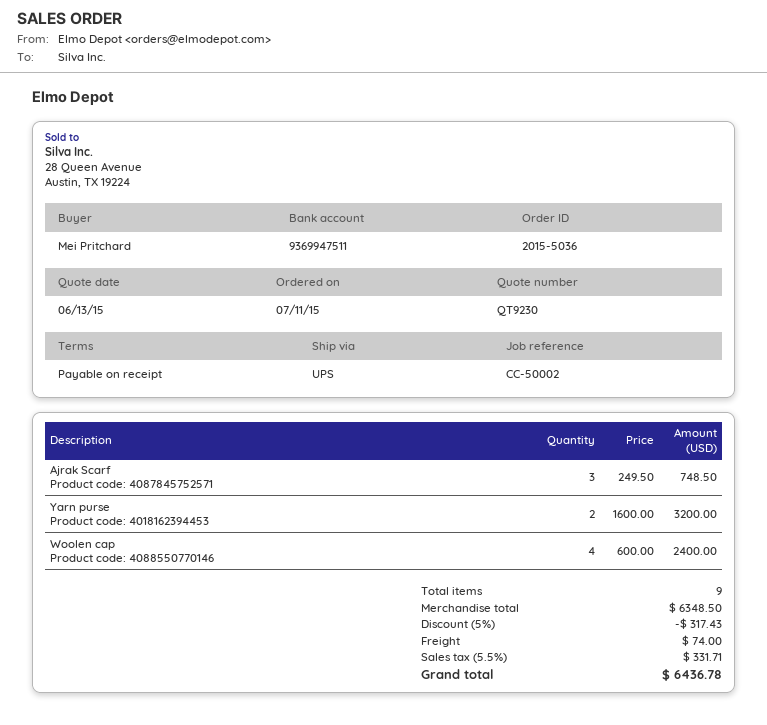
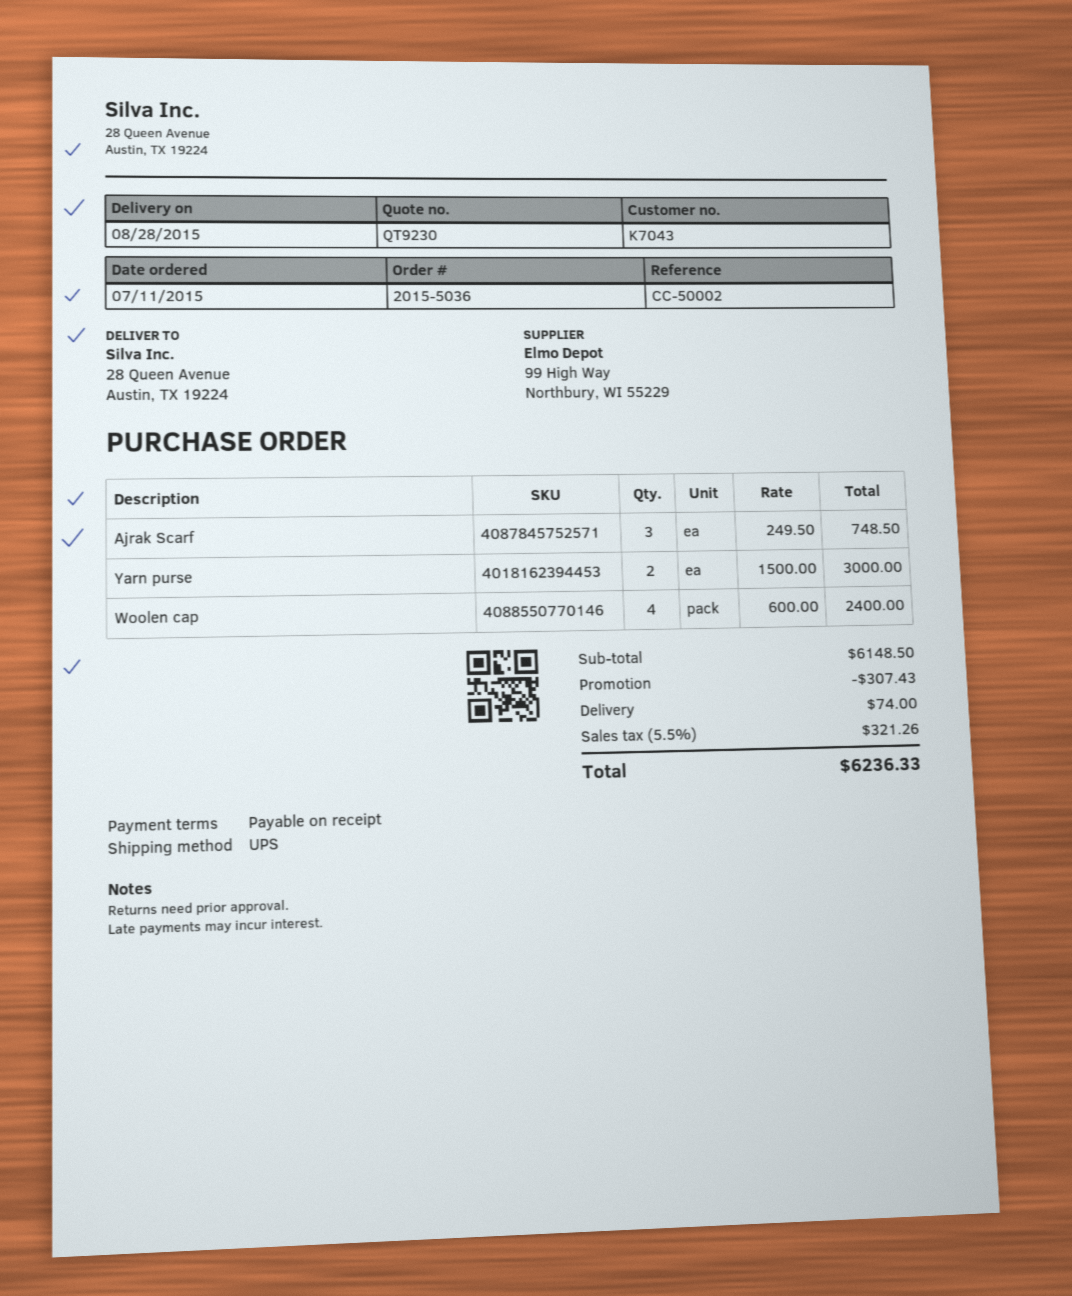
Yarn purse: 2 x 1600.00 = 3200.00 -> 2 x 1500.00 = 3000.00
subtotal: 6348.50 -> 6148.50
discount: 317.43 -> 307.43
tax: 5.5% = 331.71 -> 5.5% = 321.26
total: 6436.78 -> 6236.33

